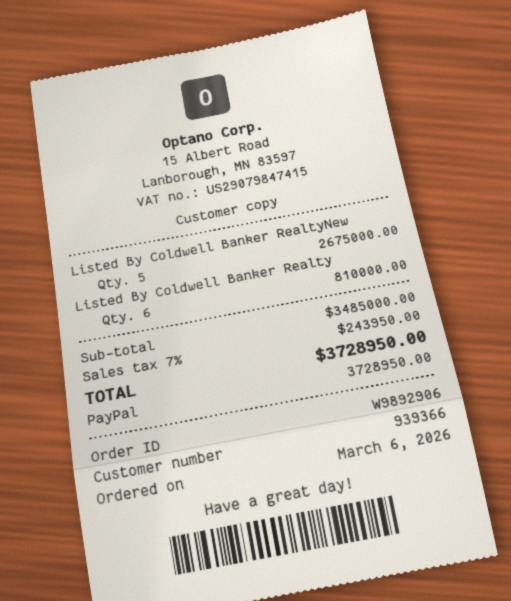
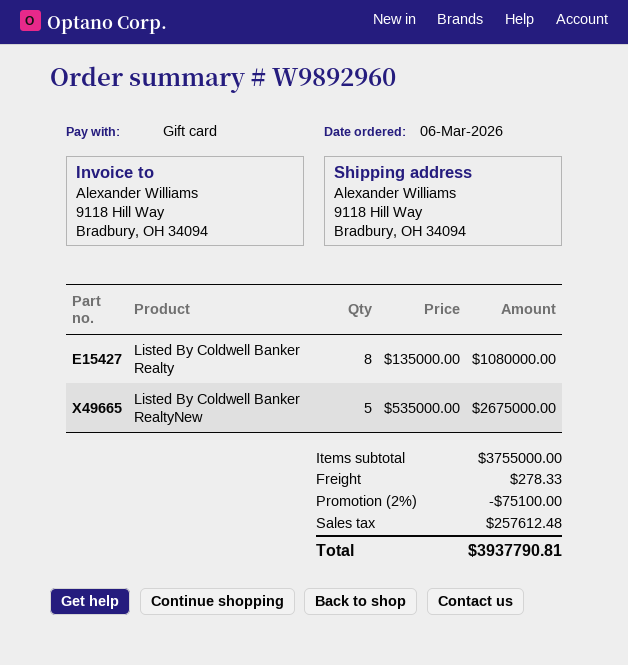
order number: W9892906 -> W9892960
payment method: PayPal -> gift card
Listed By Coldwell Banker Realty: 6 for 810000.00 -> 8 for 1080000.00
subtotal: 3485000.00 -> 3755000.00
discount: none -> 2% = 75100.00
shipping: none -> 278.33
tax: 243950.00 -> 257612.48
total: 3728950.00 -> 3937790.81

